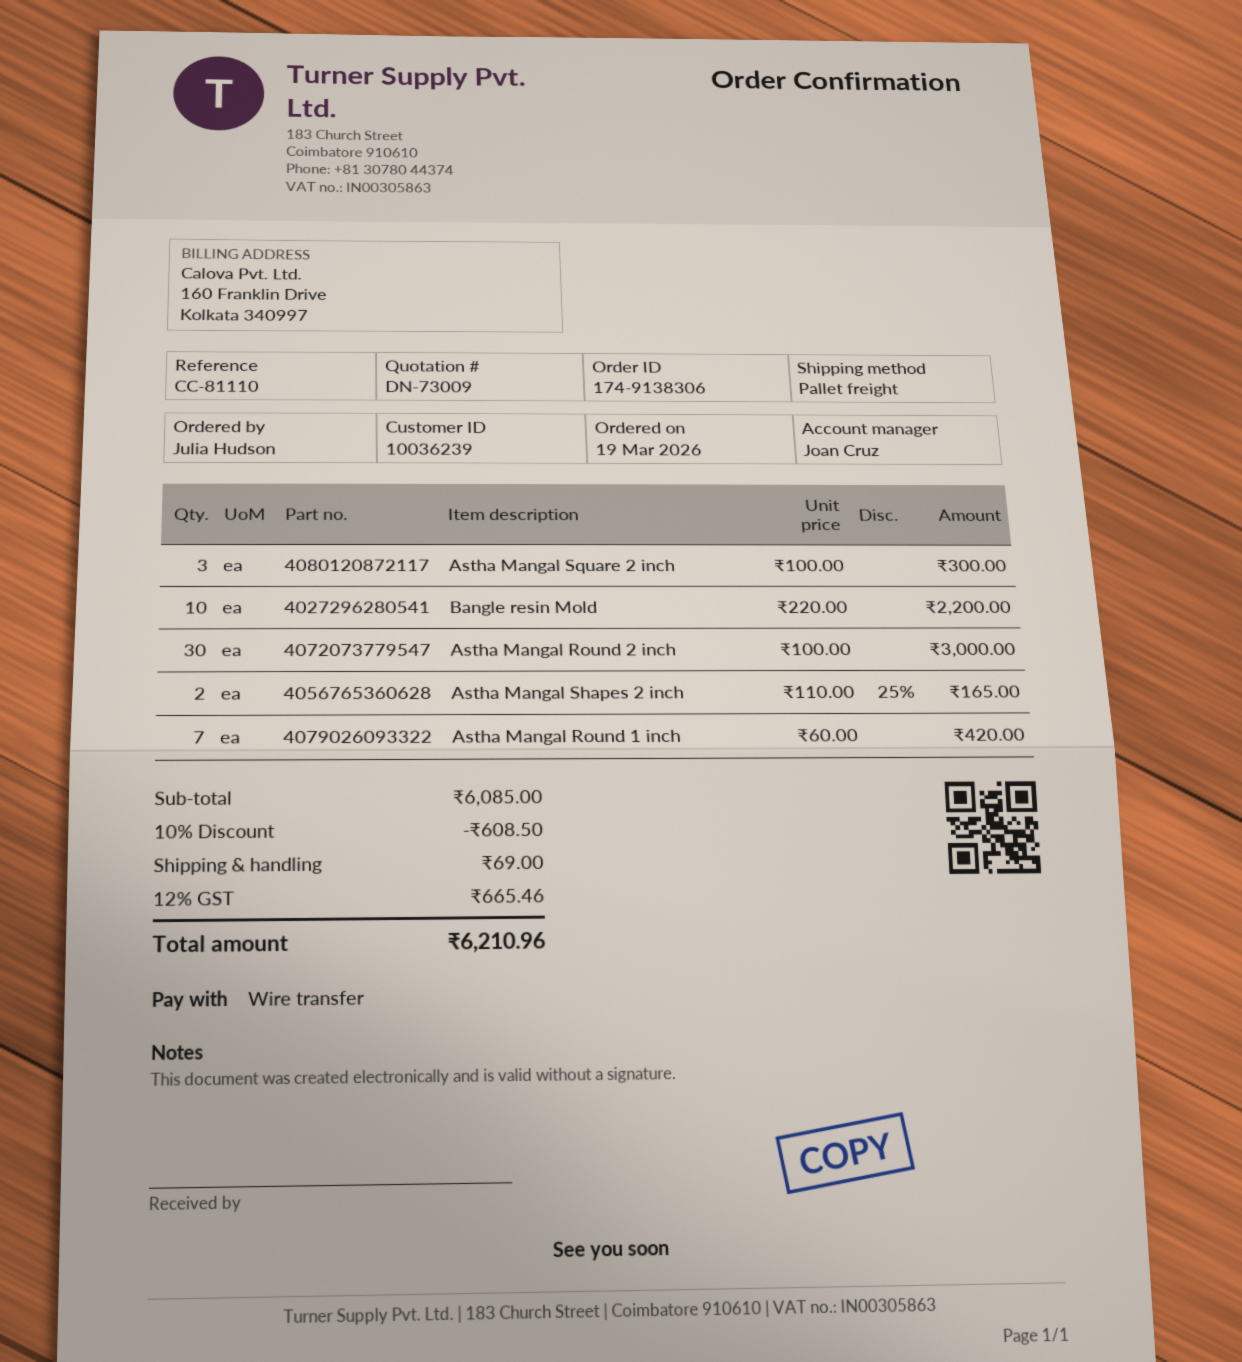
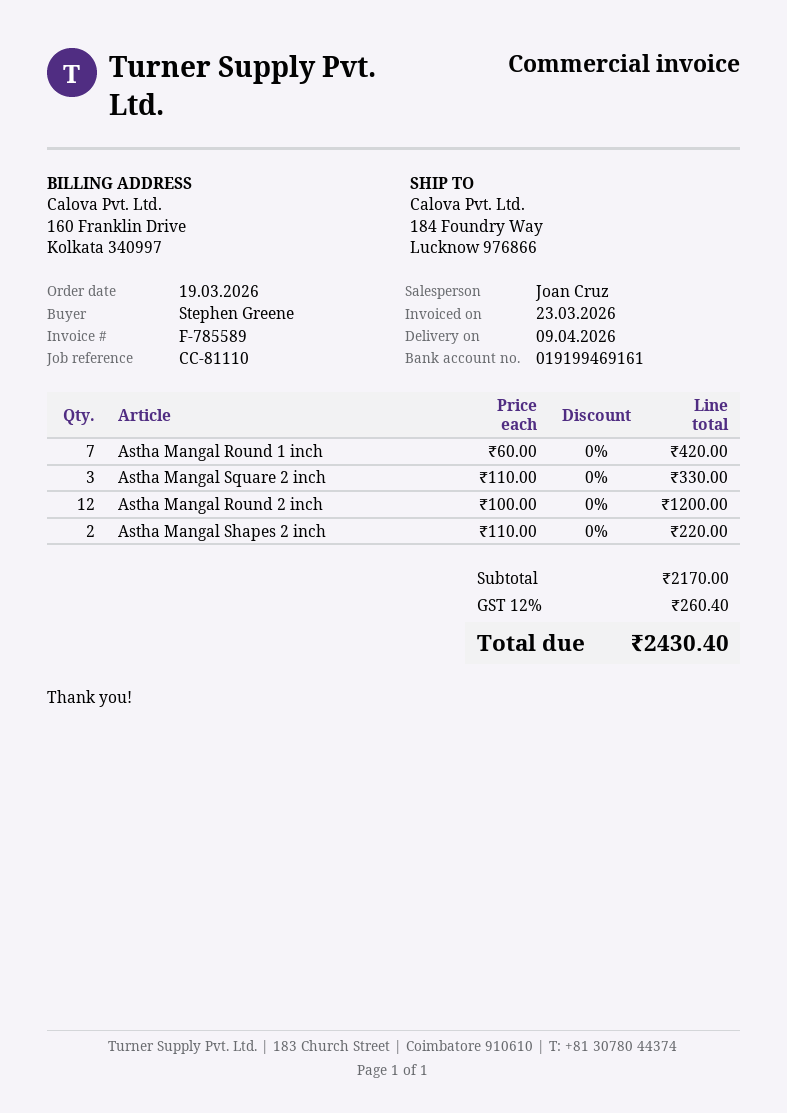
ordered by: Julia Hudson -> Stephen Greene
Astha Mangal Square 2 inch: 3 x 100.00 = 300.00 -> 3 x 110.00 = 330.00
Bangle resin Mold: 10 x 220.00 = 2200.00 -> none
Astha Mangal Round 2 inch: 30 x 100.00 = 3000.00 -> 12 x 100.00 = 1200.00
Astha Mangal Shapes 2 inch: 2 x 110.00 - 25% = 165.00 -> 2 x 110.00 = 220.00
subtotal: 6085.00 -> 2170.00
discount: 10% = 608.50 -> none
shipping: 69.00 -> none
tax: 12% = 665.46 -> 12% = 260.40
total: 6210.96 -> 2430.40

